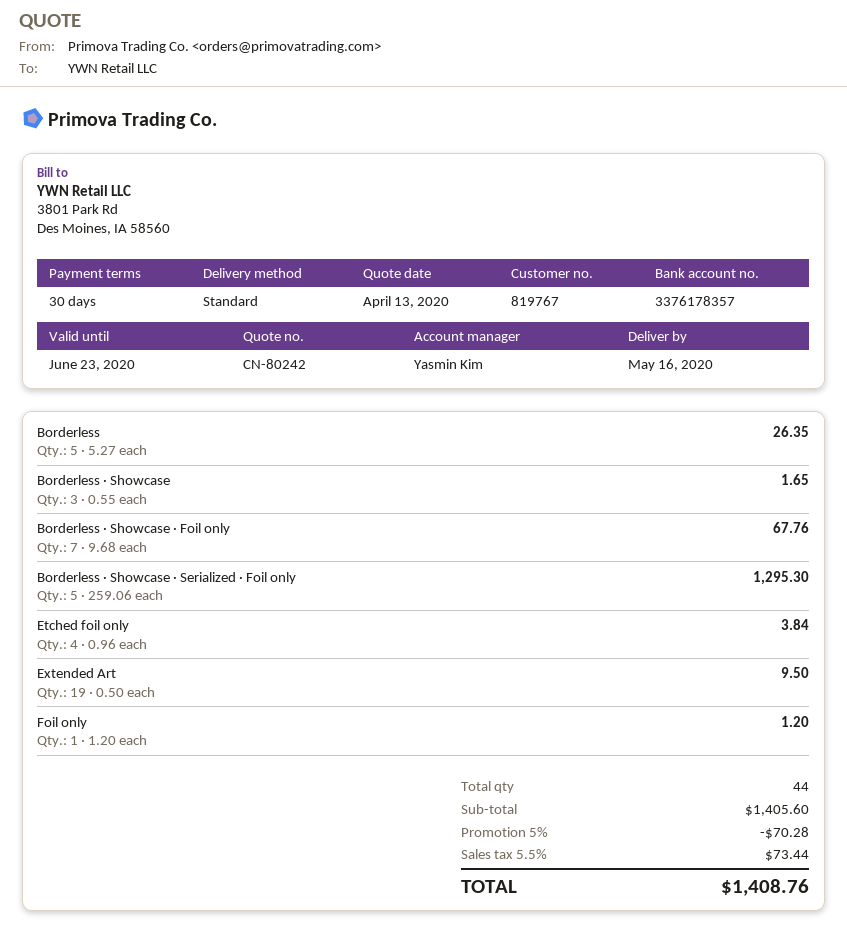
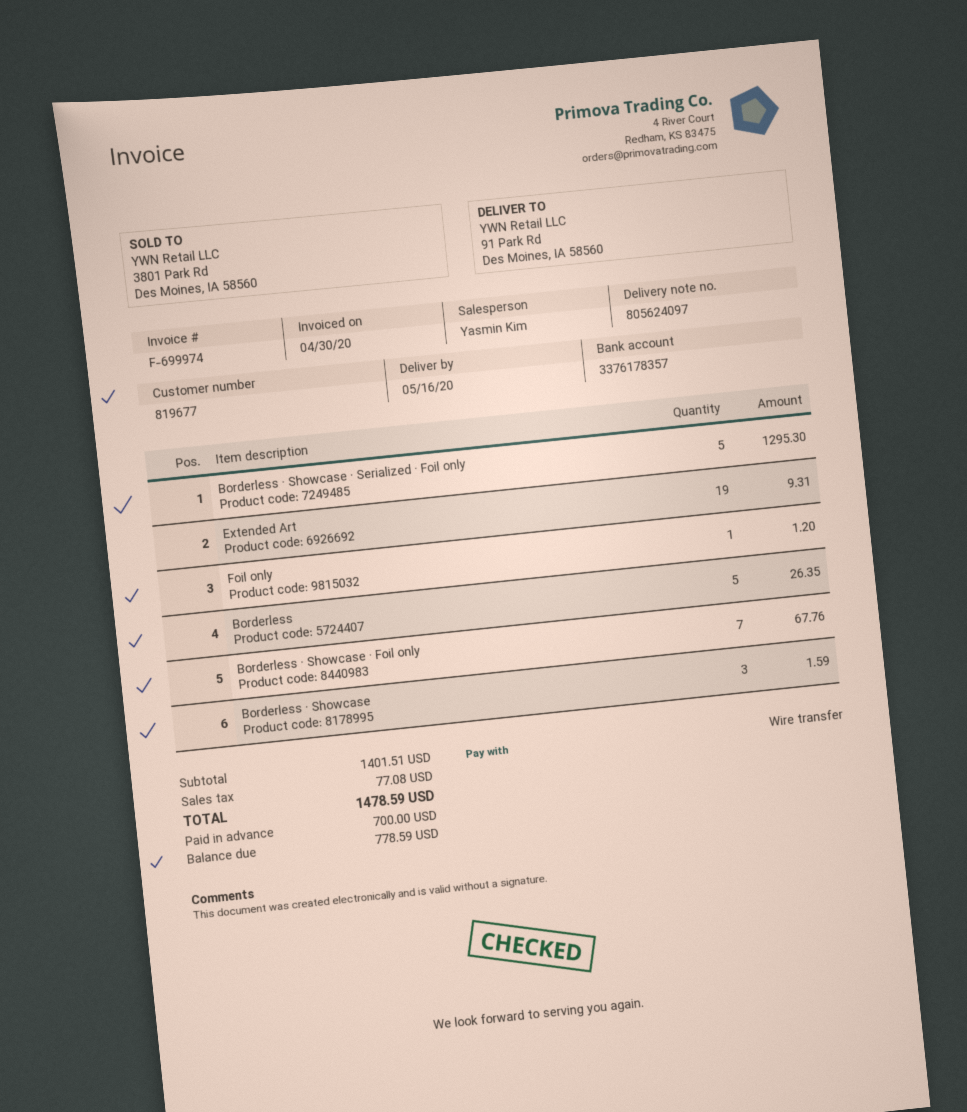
customer number: 819767 -> 819677
Borderless · Showcase: 3 for 1.65 -> 3 for 1.59
Etched foil only: 4 for 3.84 -> none
Extended Art: 19 for 9.50 -> 19 for 9.31
subtotal: 1405.60 -> 1401.51
discount: 5% = 70.28 -> none
tax: 73.44 -> 77.08
total: 1408.76 -> 1478.59

